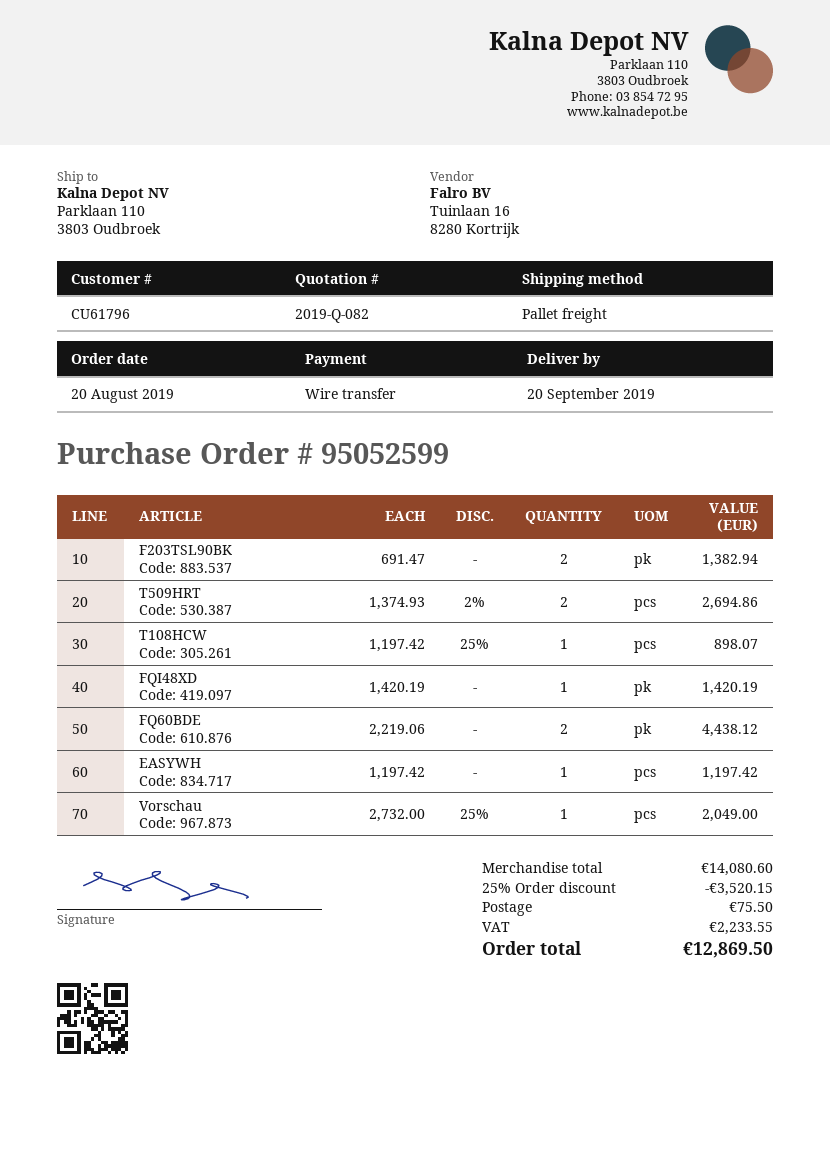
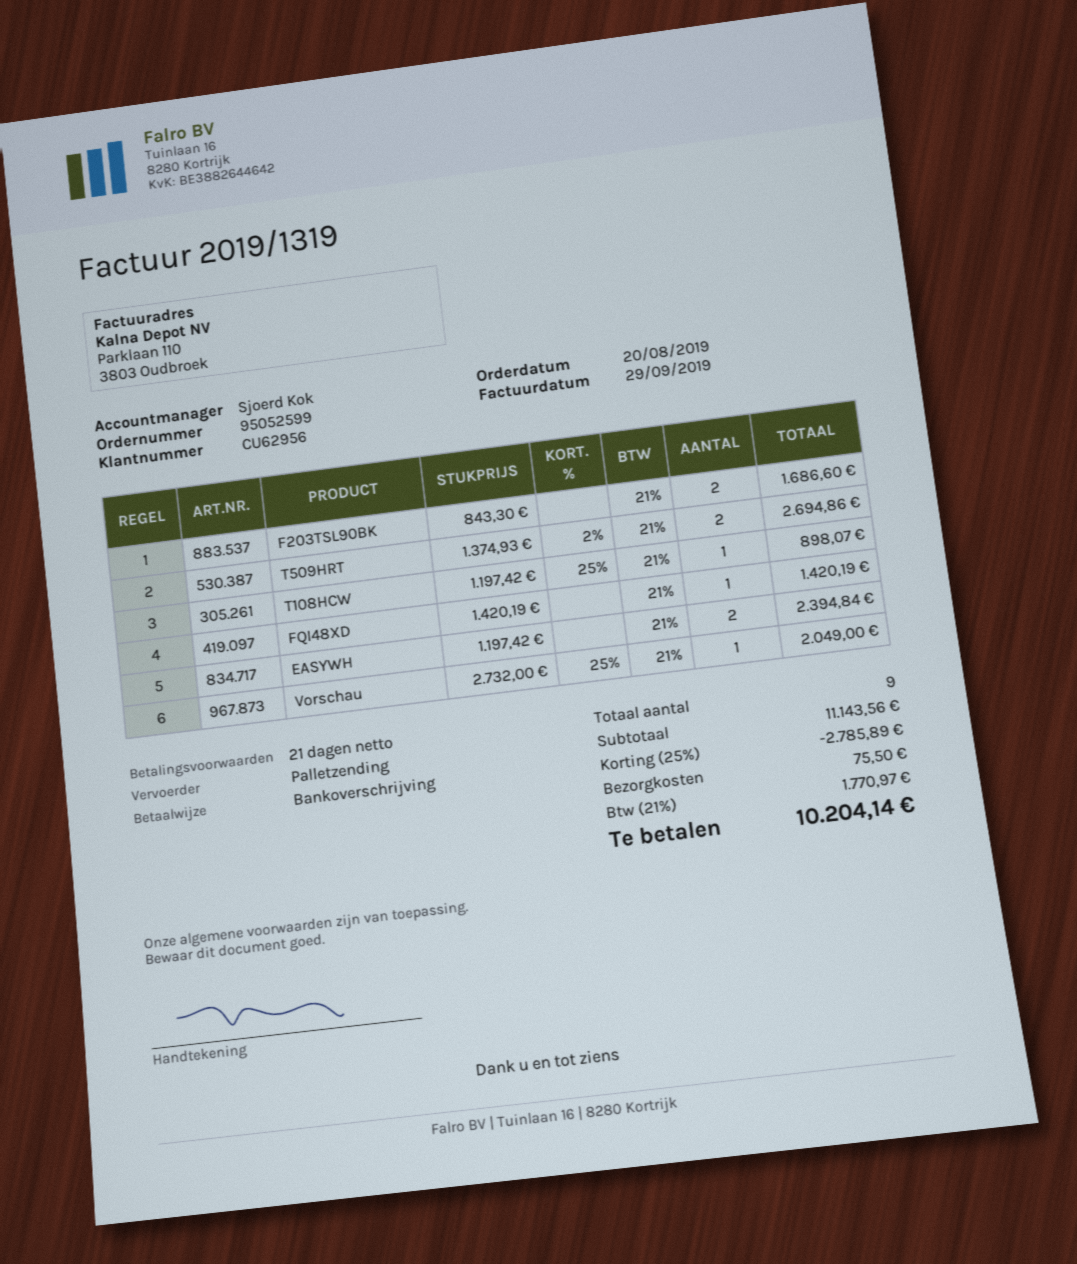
customer number: CU61796 -> CU62956
F203TSL90BK: 2 x 691.47 = 1382.94 -> 2 x 843.30 = 1686.60
FQ60BDE: 2 x 2219.06 = 4438.12 -> none
EASYWH: 1 x 1197.42 = 1197.42 -> 2 x 1197.42 = 2394.84
subtotal: 14080.60 -> 11143.56
discount: 25% = 3520.15 -> 25% = 2785.89
tax: 2233.55 -> 1770.97
total: 12869.50 -> 10204.14

